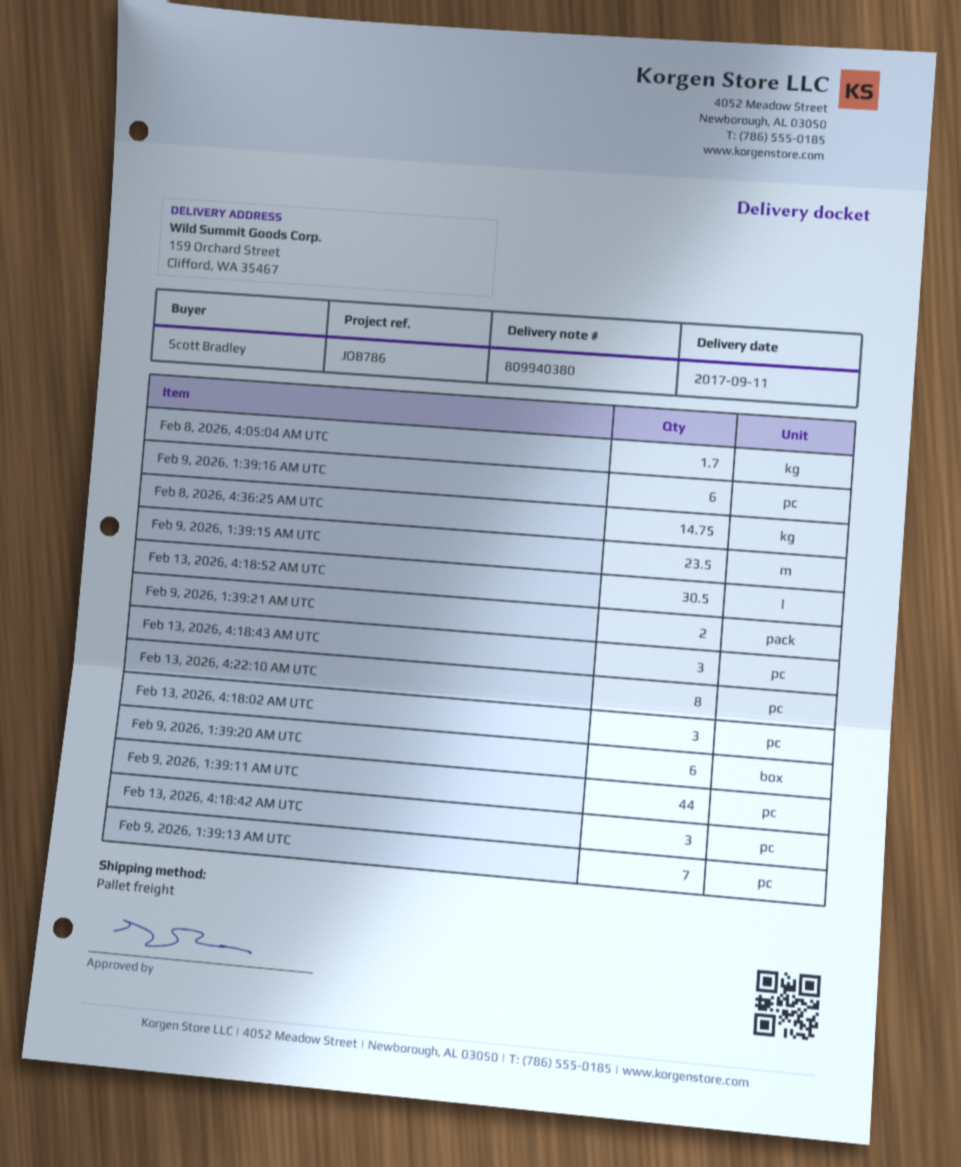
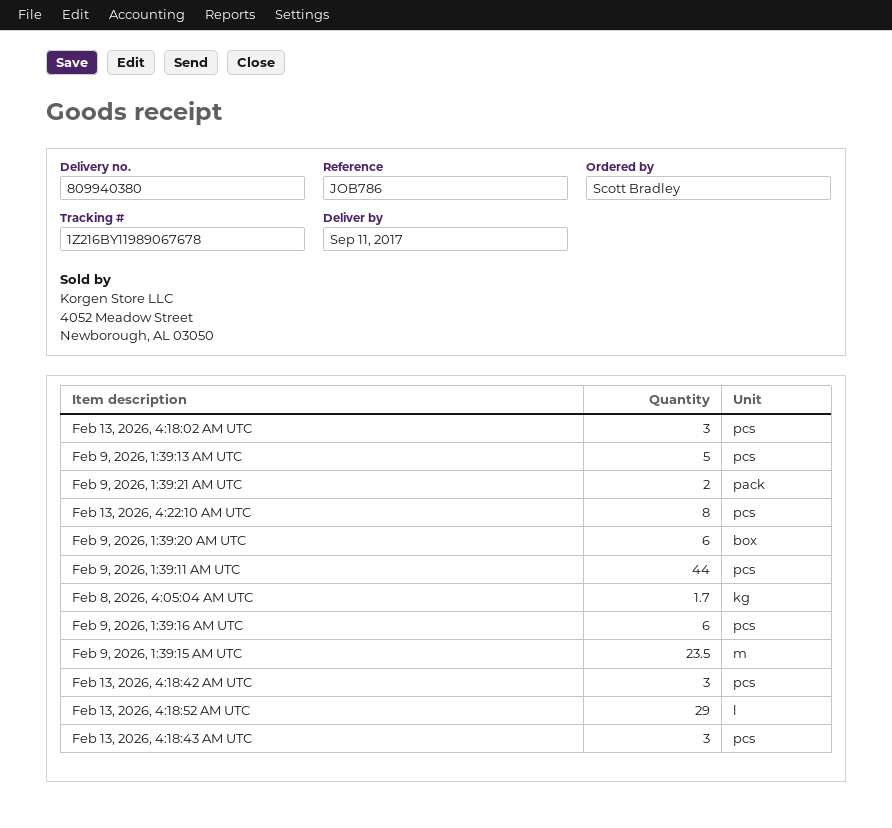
Feb 8, 2026, 4:36:25 AM UTC: 14.75 -> none
Feb 13, 2026, 4:18:52 AM UTC: 30.5 -> 29
Feb 9, 2026, 1:39:13 AM UTC: 7 -> 5

